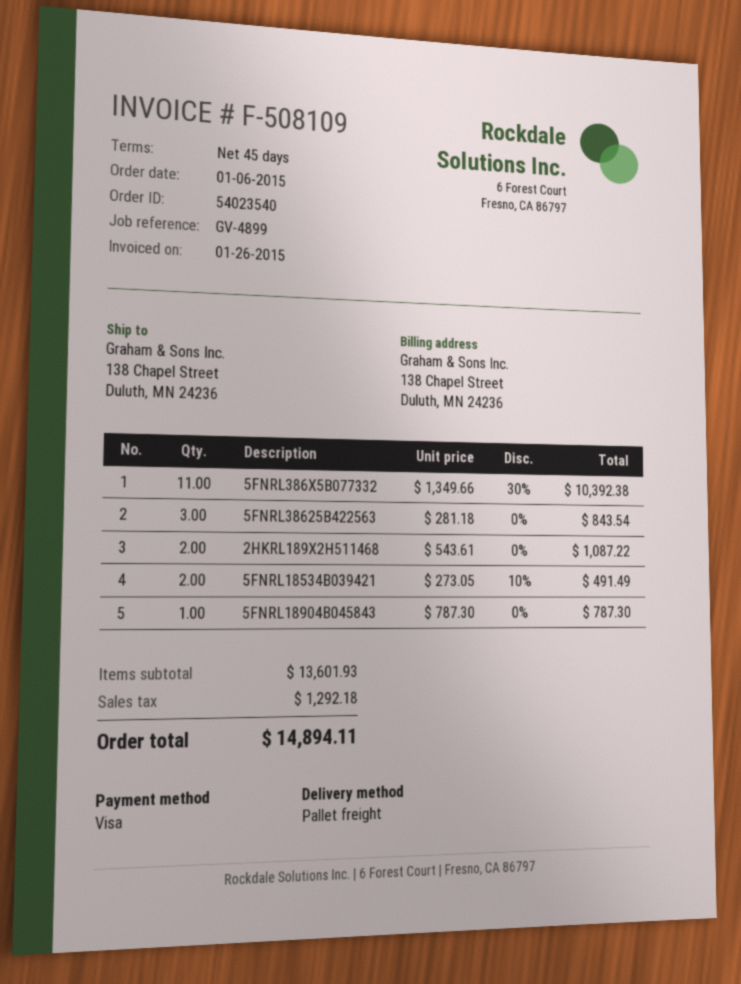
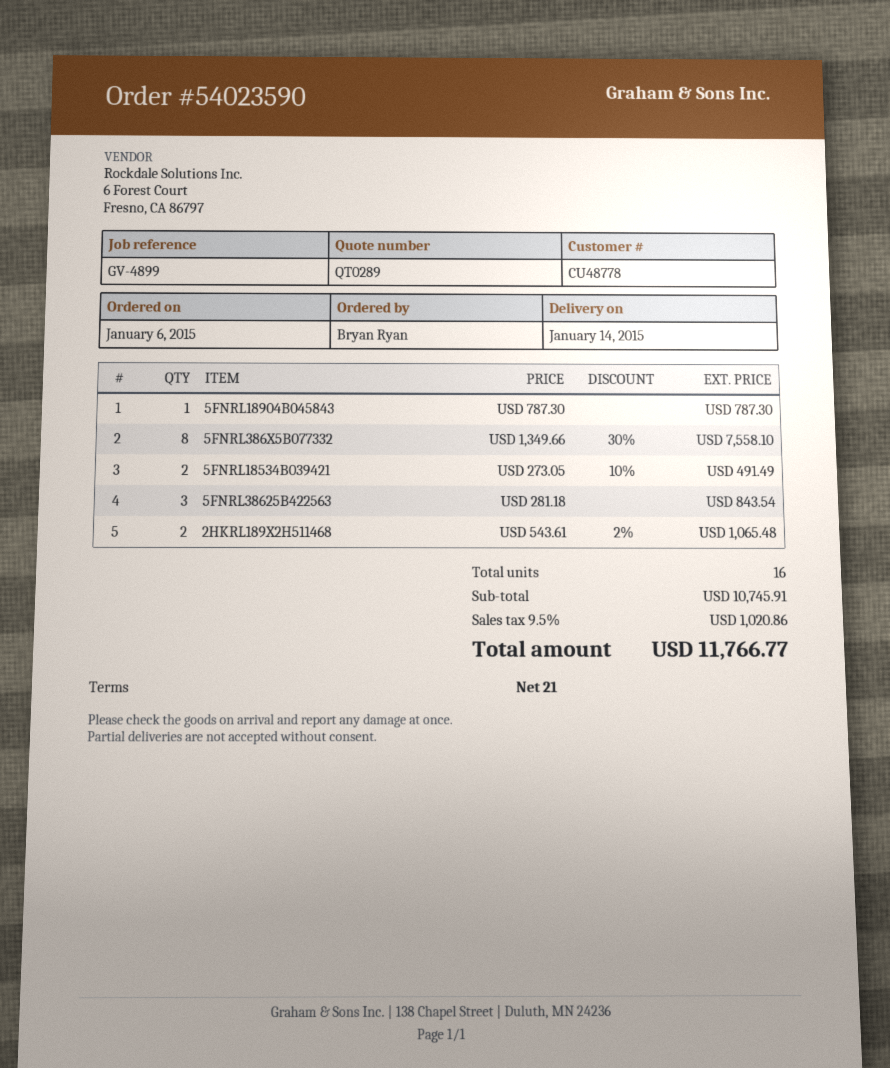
order number: 54023540 -> 54023590
payment terms: 45 days -> 21 days
5FNRL386X5B077332: 11 x 1349.66 - 30% = 10392.38 -> 8 x 1349.66 - 30% = 7558.10
2HKRL189X2H511468: 2 x 543.61 = 1087.22 -> 2 x 543.61 - 2% = 1065.48
subtotal: 13601.93 -> 10745.91
tax: 1292.18 -> 1020.86
total: 14894.11 -> 11766.77

